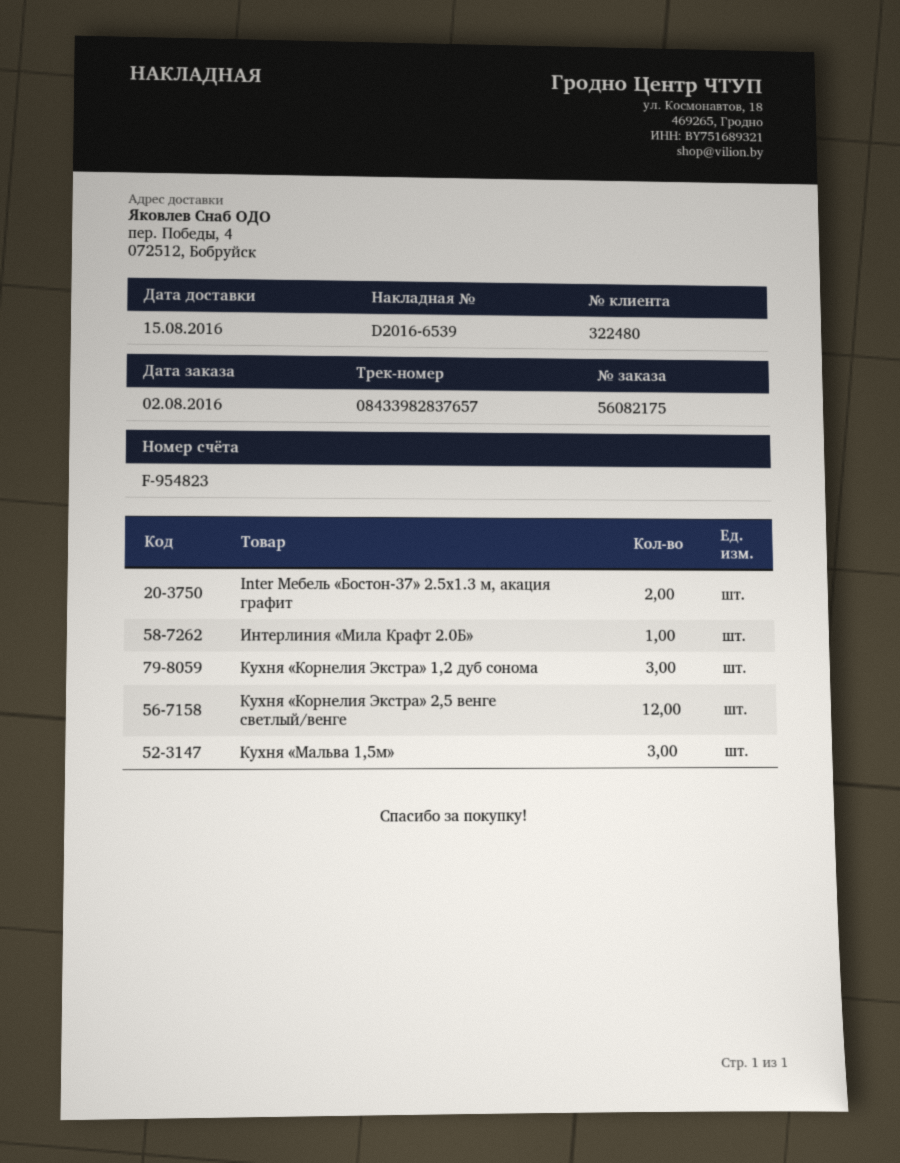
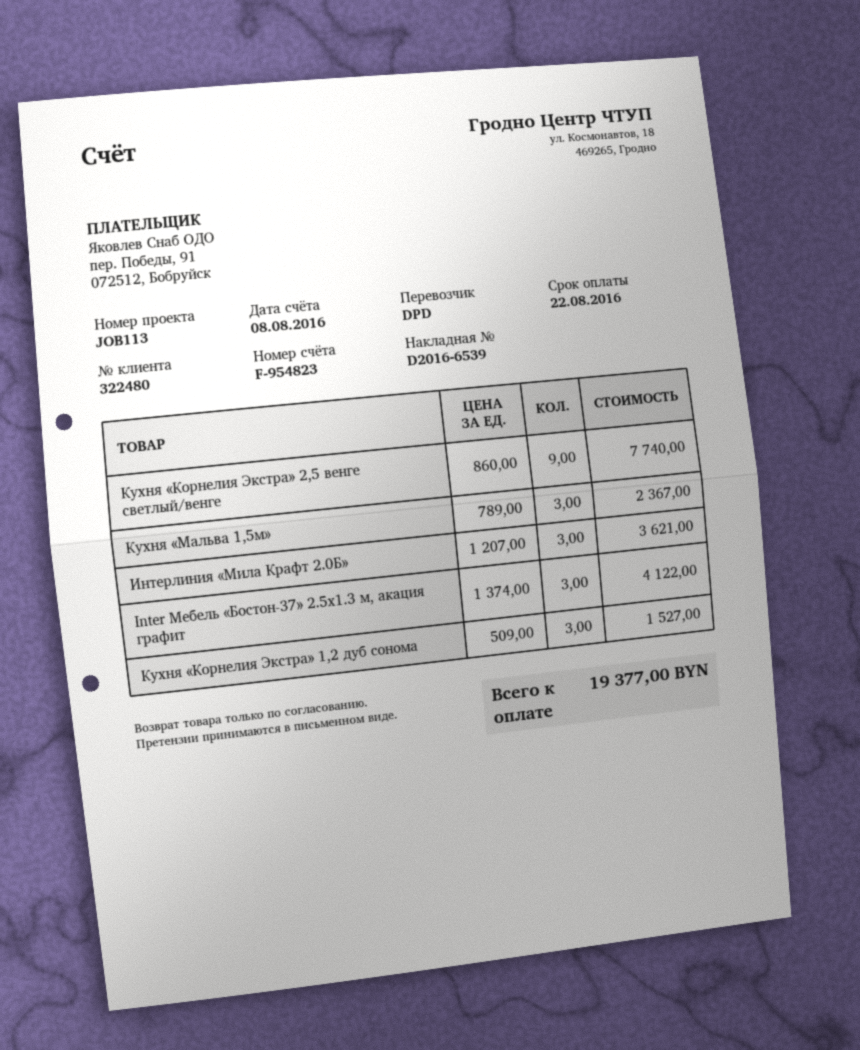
Inter Мебель «Бостон-37» 2.5x1.3 м, акация графит: 2 -> 3
Интерлиния «Мила Крафт 2.0Б»: 1 -> 3
Кухня «Корнелия Экстра» 2,5 венге светлый/венге: 12 -> 9

